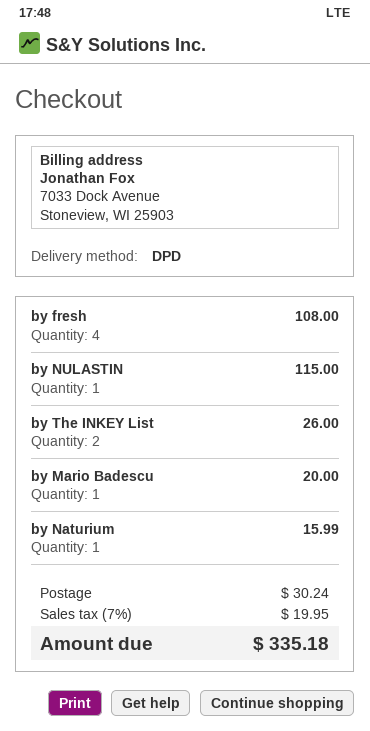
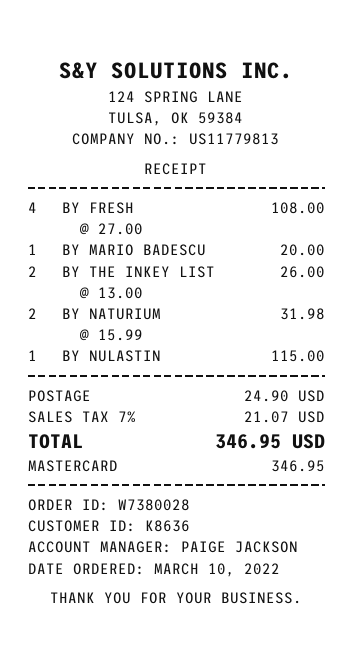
by Naturium: 1 for 15.99 -> 2 for 31.98
shipping: 30.24 -> 24.90
tax: 7% = 19.95 -> 7% = 21.07
total: 335.18 -> 346.95

